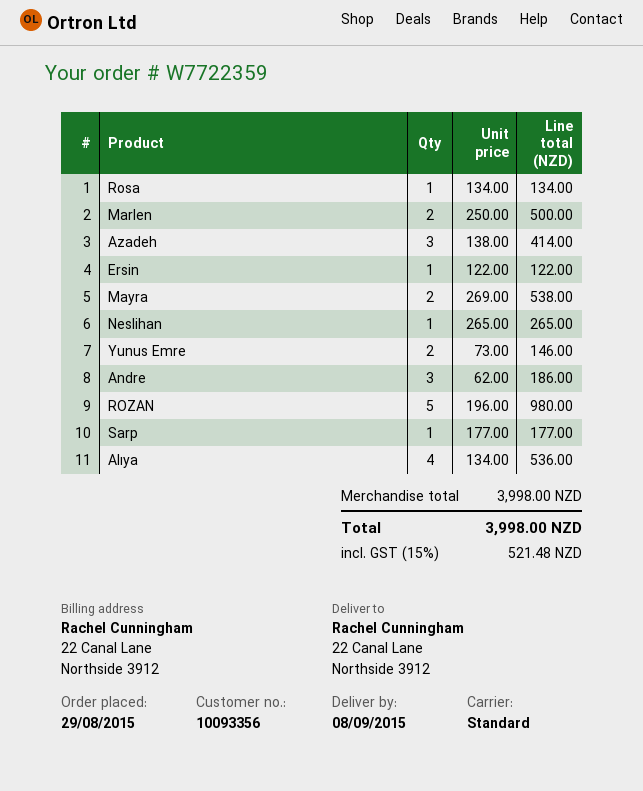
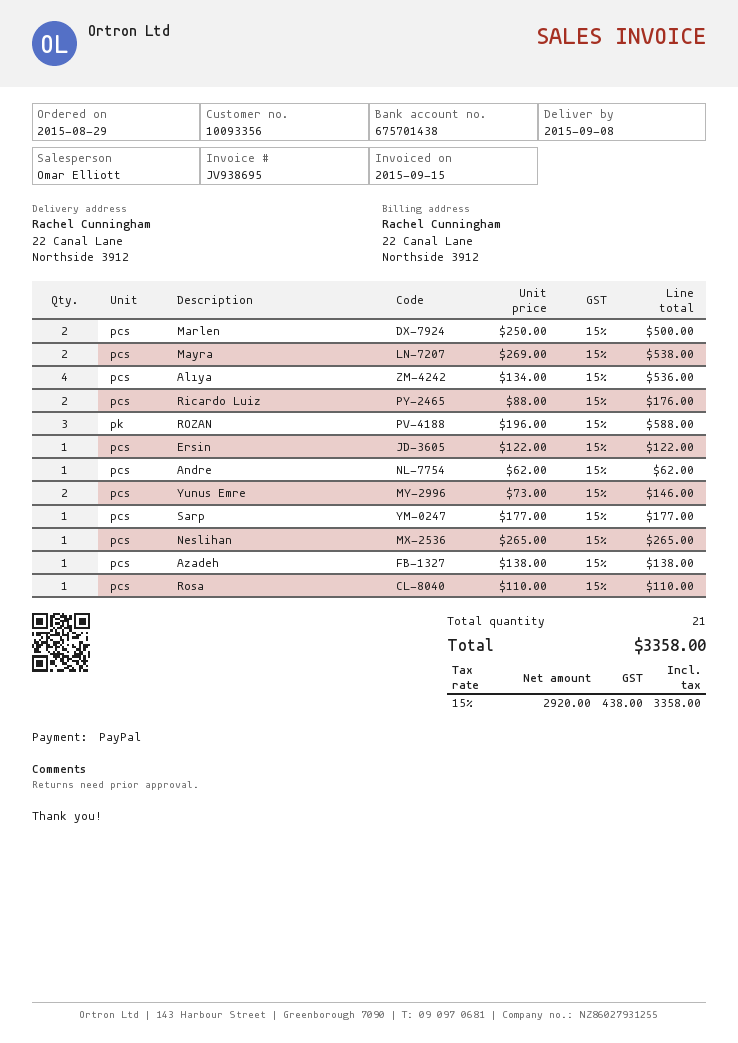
Rosa: 1 x 134.00 = 134.00 -> 1 x 110.00 = 110.00
Azadeh: 3 x 138.00 = 414.00 -> 1 x 138.00 = 138.00
Andre: 3 x 62.00 = 186.00 -> 1 x 62.00 = 62.00
ROZAN: 5 x 196.00 = 980.00 -> 3 x 196.00 = 588.00
Ricardo Luiz: none -> 2 x 88.00 = 176.00
tax: 15% = 521.48 -> 15% = 438.00
total: 3998.00 -> 3358.00

